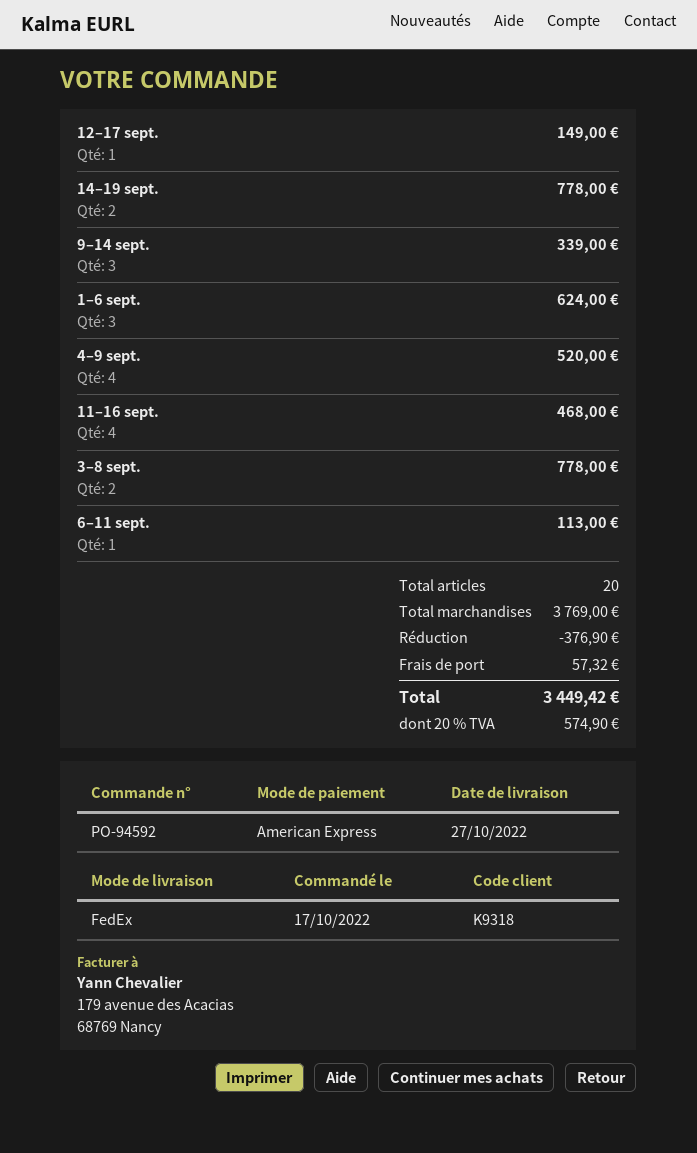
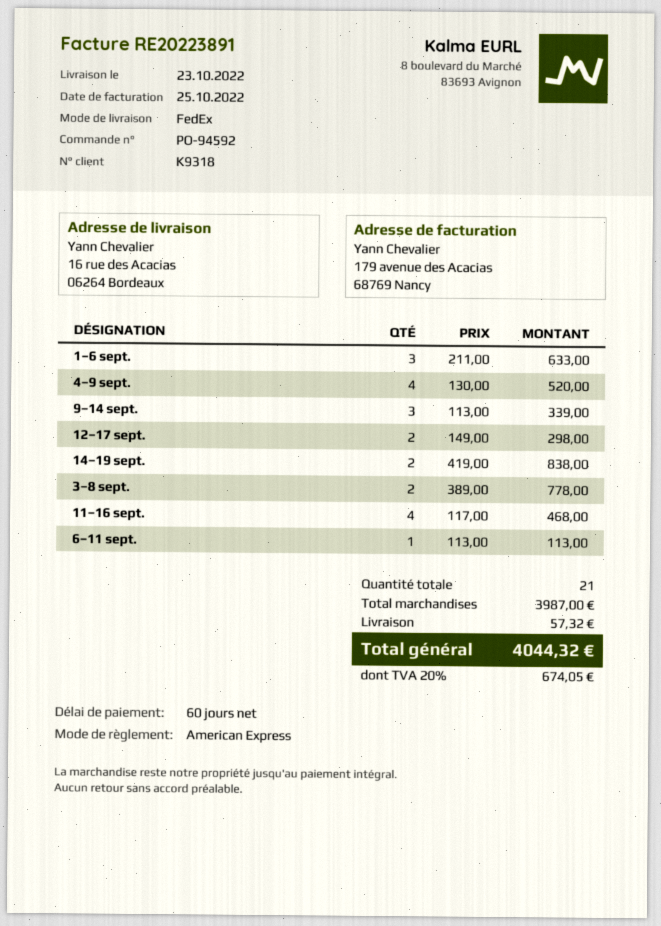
delivery date: 2022-10-27 -> 2022-10-23
12–17 sept.: 1 for 149.00 -> 2 for 298.00
14–19 sept.: 2 for 778.00 -> 2 for 838.00
1–6 sept.: 3 for 624.00 -> 3 for 633.00
total quantity: 20 -> 21
subtotal: 3769.00 -> 3987.00
discount: 376.90 -> none
tax: 20% = 574.90 -> 20% = 674.05
total: 3449.42 -> 4044.32

